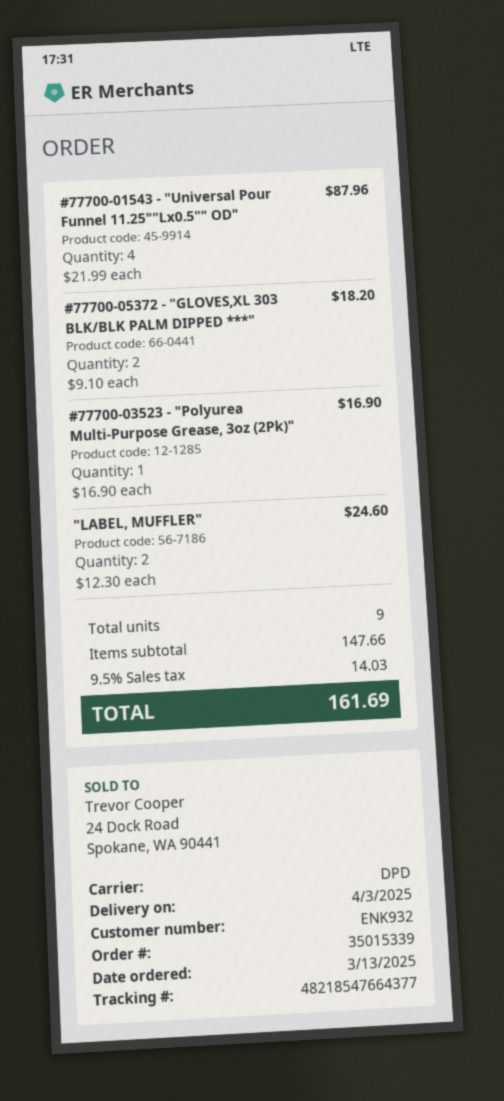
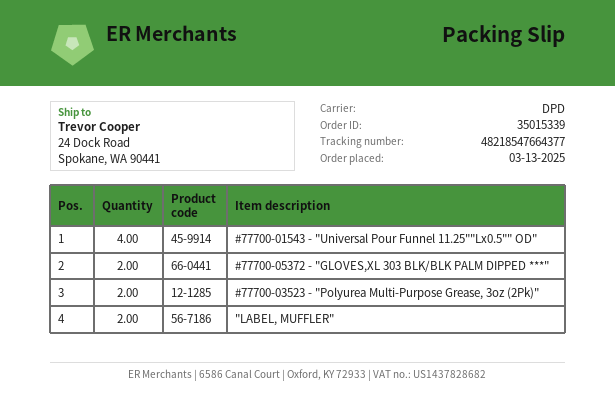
#77700-03523 - "Polyurea Multi-Purpose Grease, 3oz (2Pk)": 1 -> 2

